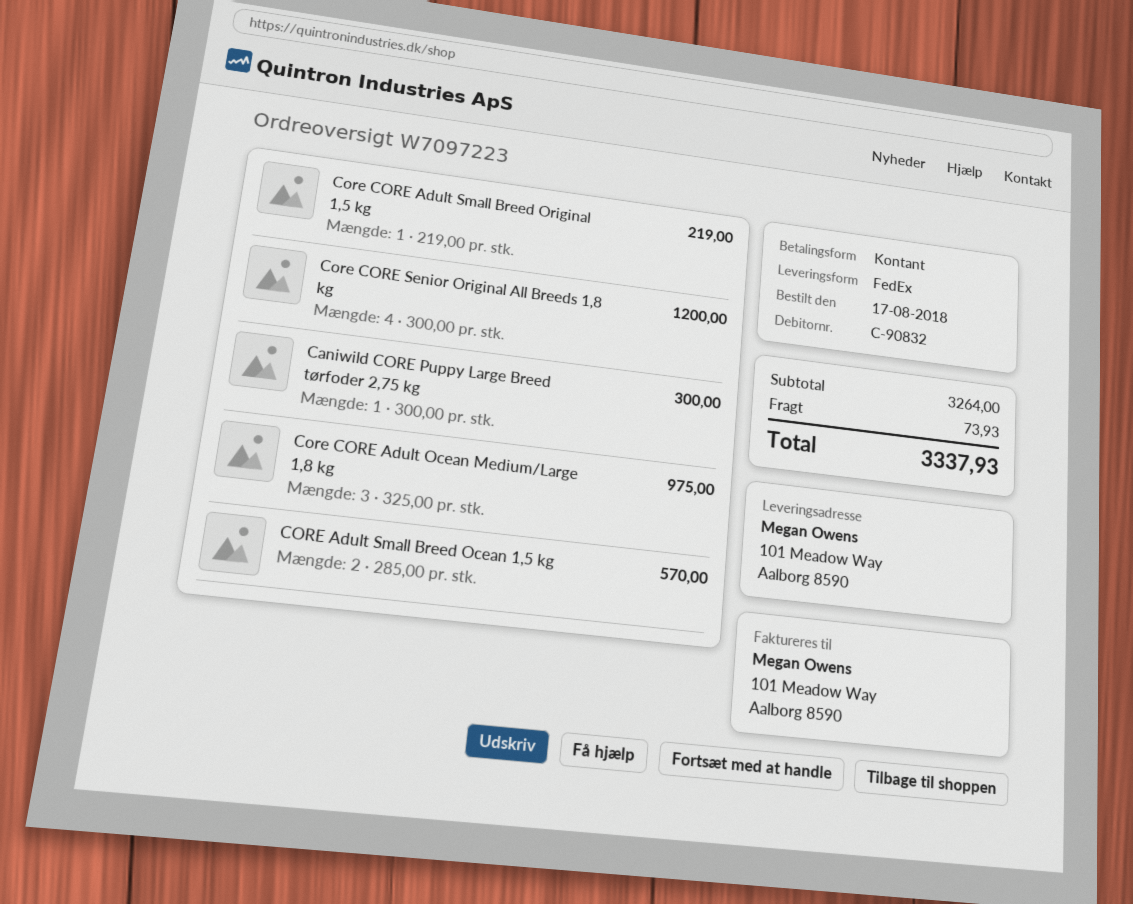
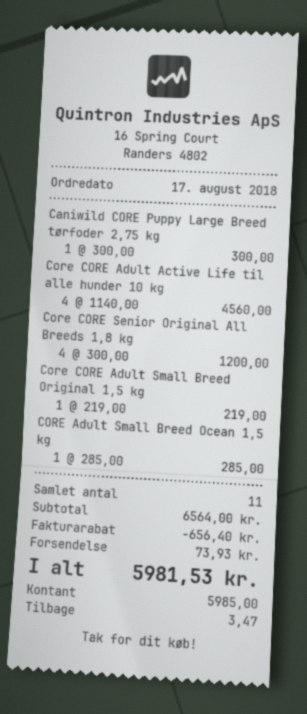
Core CORE Adult Ocean Medium/Large 1,8 kg: 3 x 325.00 = 975.00 -> none
CORE Adult Small Breed Ocean 1,5 kg: 2 x 285.00 = 570.00 -> 1 x 285.00 = 285.00
Core CORE Adult Active Life til alle hunder 10 kg: none -> 4 x 1140.00 = 4560.00
subtotal: 3264.00 -> 6564.00
discount: none -> 656.40
total: 3337.93 -> 5981.53

